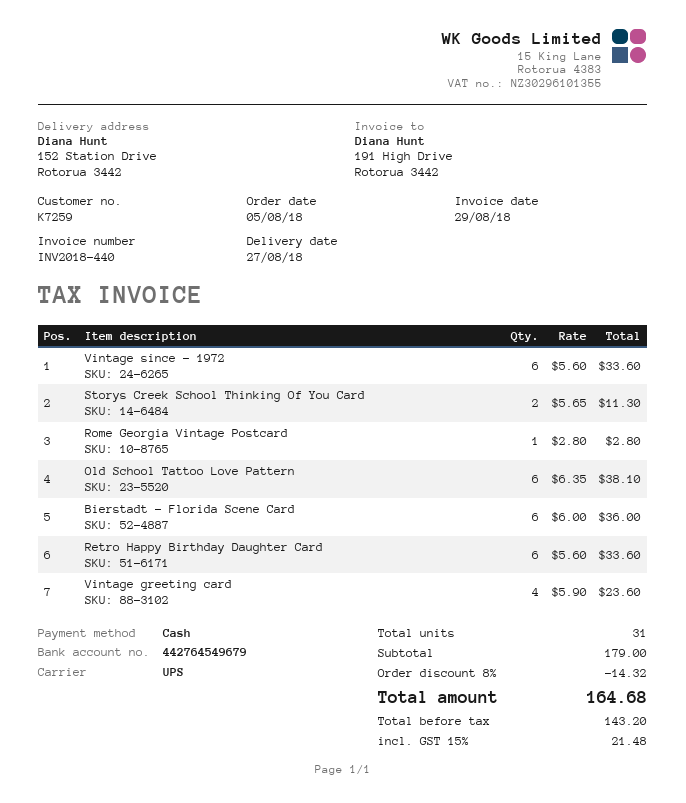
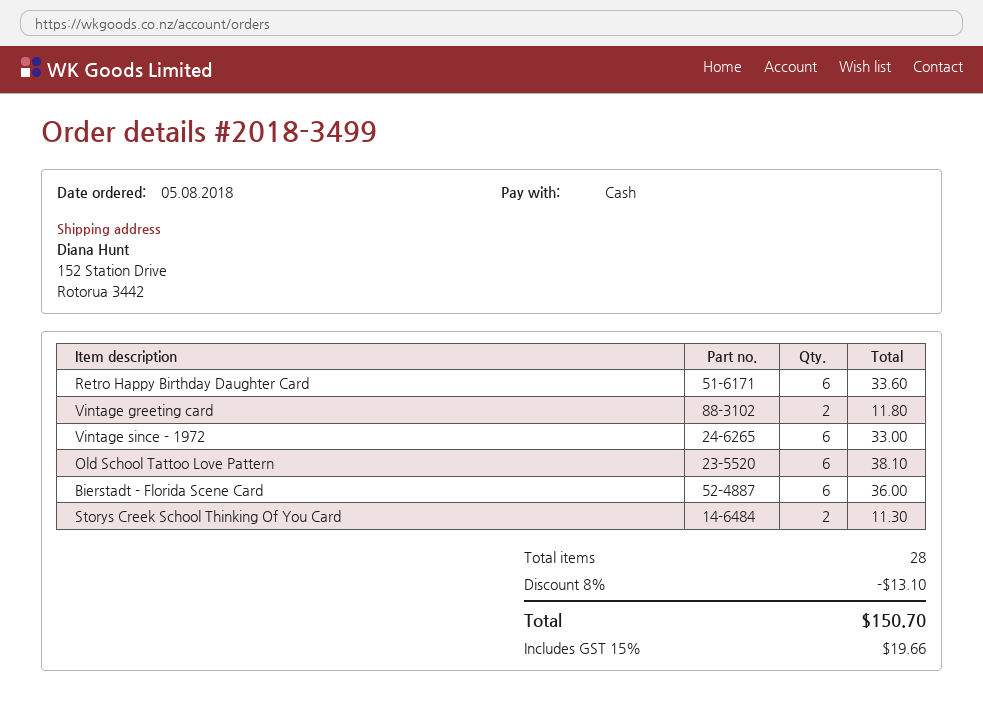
Vintage since - 1972: 6 for 33.60 -> 6 for 33.00
Rome Georgia Vintage Postcard: 1 for 2.80 -> none
Vintage greeting card: 4 for 23.60 -> 2 for 11.80
total quantity: 31 -> 28
discount: 8% = 14.32 -> 8% = 13.10
tax: 15% = 21.48 -> 15% = 19.66
total: 164.68 -> 150.70

